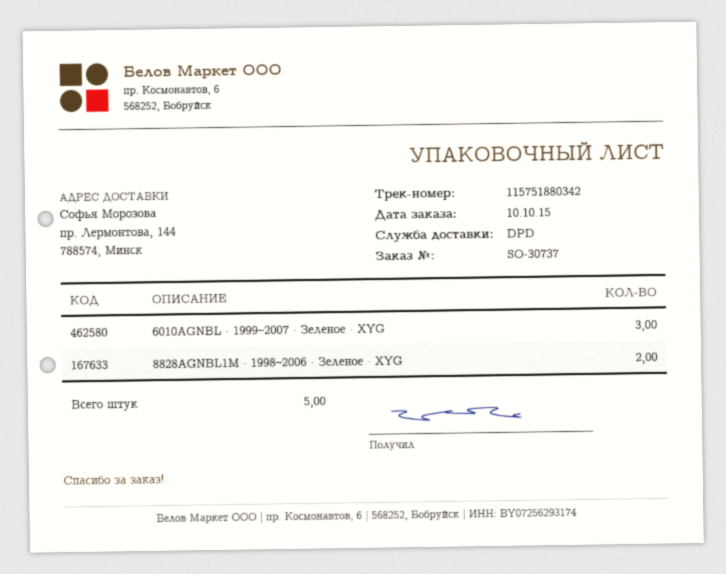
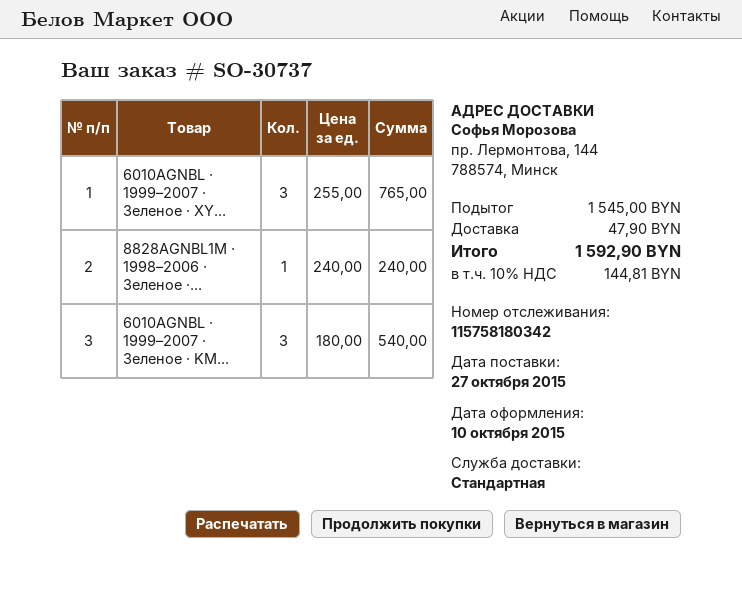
shipping method: DPD -> standard
tracking number: 115751880342 -> 115758180342
8828AGNBL1M · 1998–2006 · Зеленое · XYG: 2 -> 1
6010AGNBL · 1999–2007 · Зеленое · KM...: none -> 3

